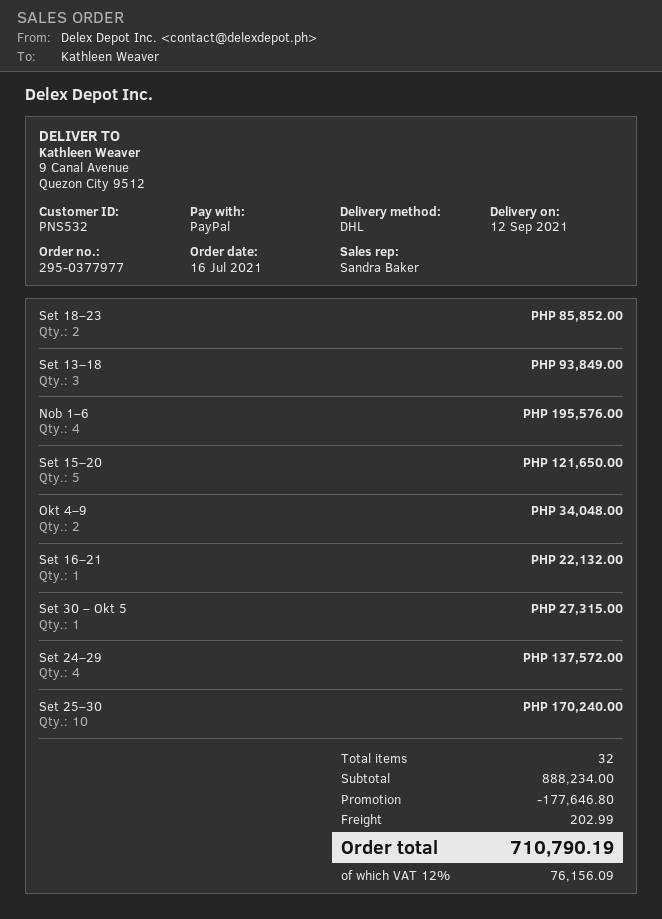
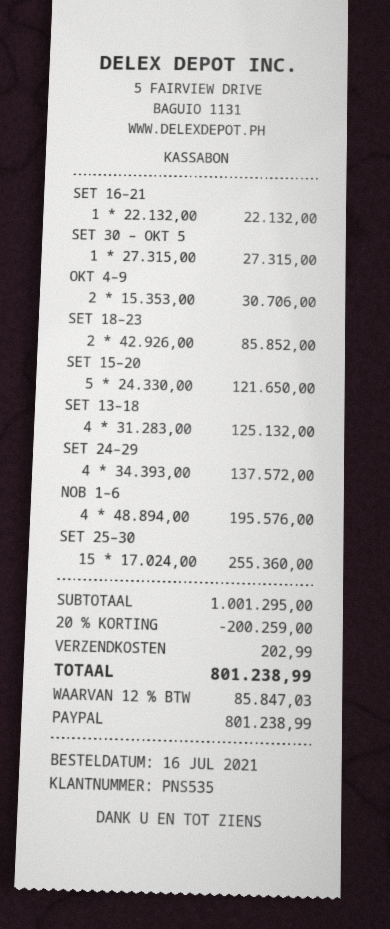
customer number: PNS532 -> PNS535
Set 13–18: 3 for 93849.00 -> 4 for 125132.00
Okt 4–9: 2 for 34048.00 -> 2 for 30706.00
Set 25–30: 10 for 170240.00 -> 15 for 255360.00
subtotal: 888234.00 -> 1001295.00
discount: 177646.80 -> 200259.00
tax: 12% = 76156.09 -> 12% = 85847.03
total: 710790.19 -> 801238.99

